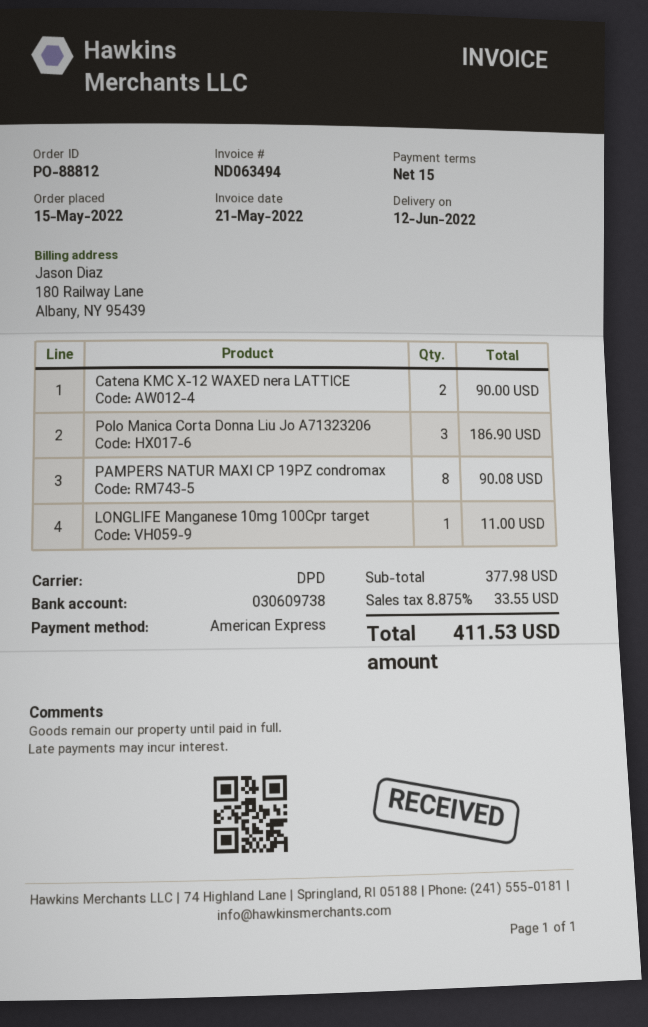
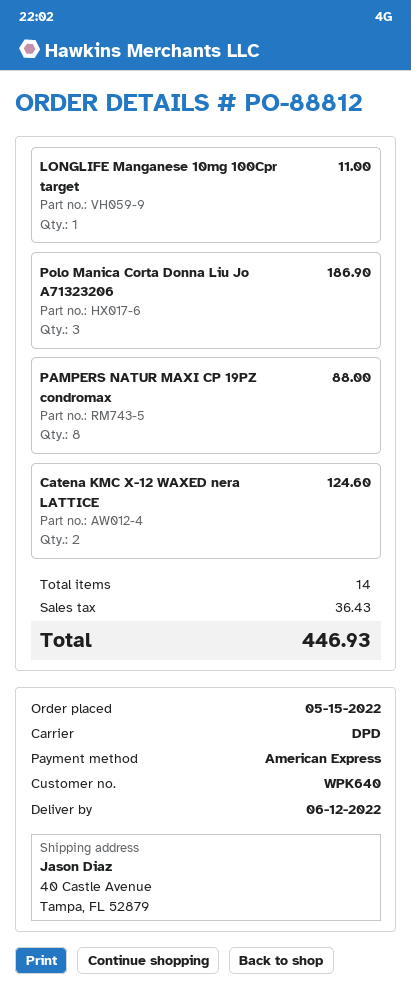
Catena KMC X-12 WAXED nera LATTICE: 2 for 90.00 -> 2 for 124.60
PAMPERS NATUR MAXI CP 19PZ condromax: 8 for 90.08 -> 8 for 88.00
tax: 33.55 -> 36.43
total: 411.53 -> 446.93

